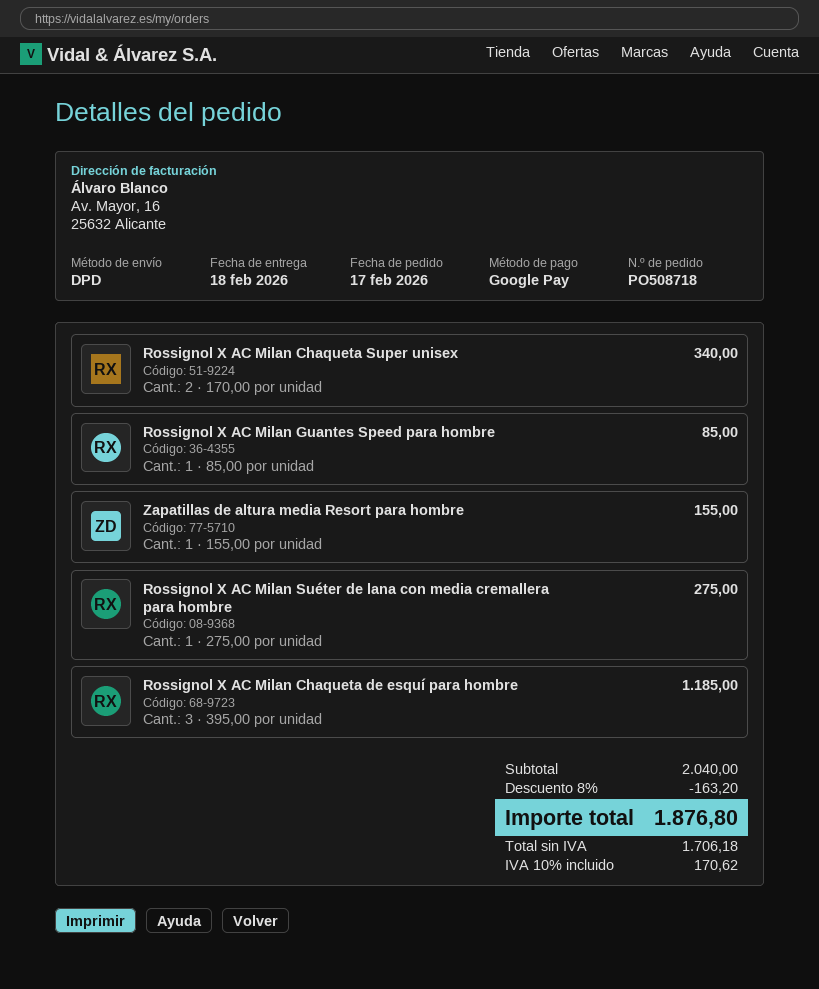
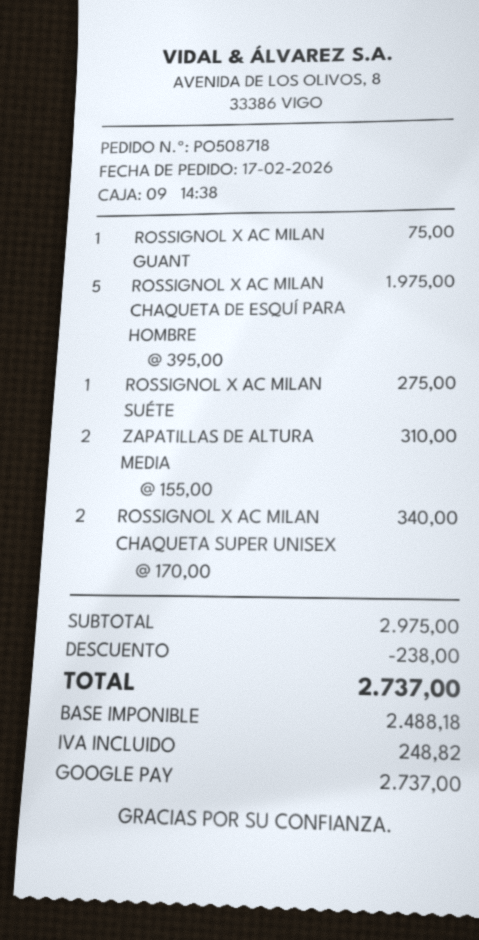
Rossignol X AC Milan Guantes Speed para hombre: 1 x 85.00 = 85.00 -> 1 x 75.00 = 75.00
Zapatillas de altura media Resort para hombre: 1 x 155.00 = 155.00 -> 2 x 155.00 = 310.00
Rossignol X AC Milan Chaqueta de esquí para hombre: 3 x 395.00 = 1185.00 -> 5 x 395.00 = 1975.00
subtotal: 2040.00 -> 2975.00
discount: 163.20 -> 238.00
net: 1706.18 -> 2488.18
tax: 170.62 -> 248.82
total: 1876.80 -> 2737.00

